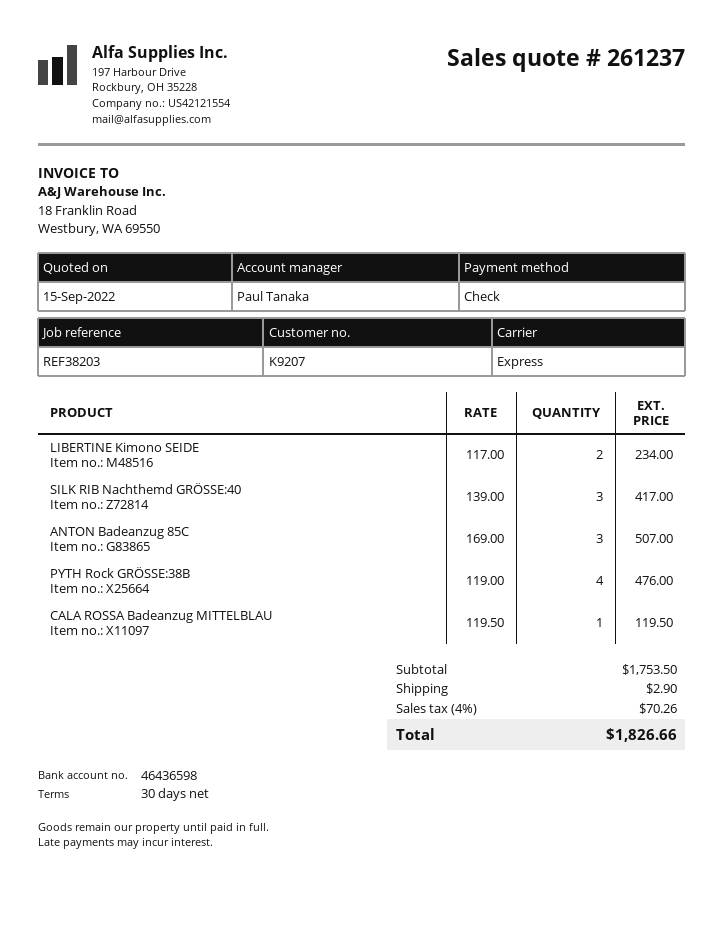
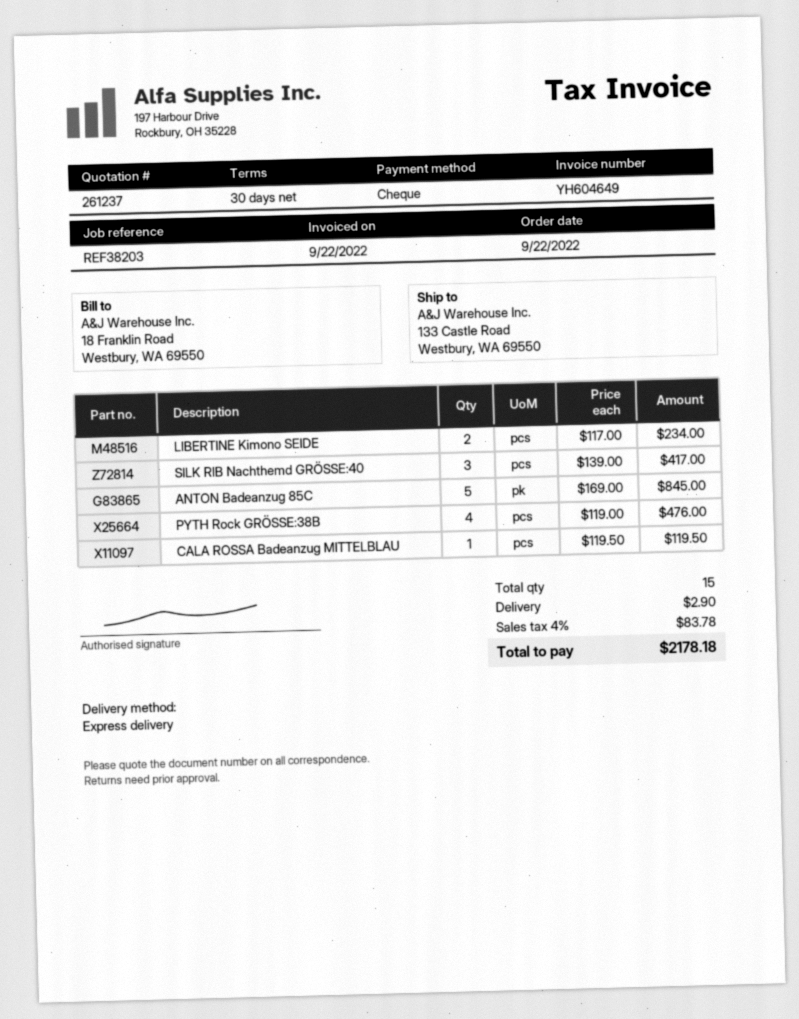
ANTON Badeanzug 85C: 3 x 169.00 = 507.00 -> 5 x 169.00 = 845.00
tax: 4% = 70.26 -> 4% = 83.78
total: 1826.66 -> 2178.18

